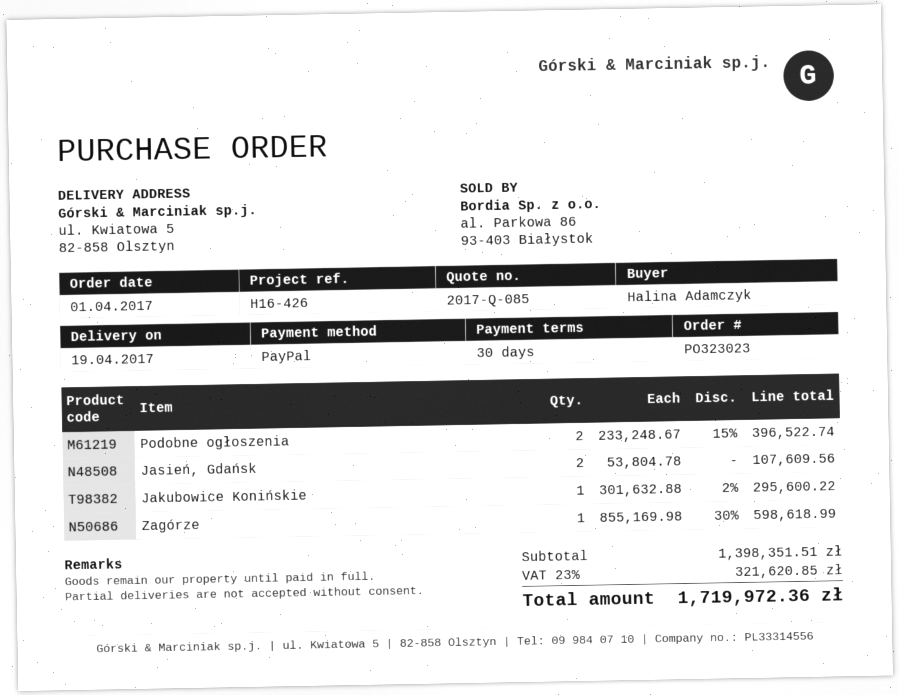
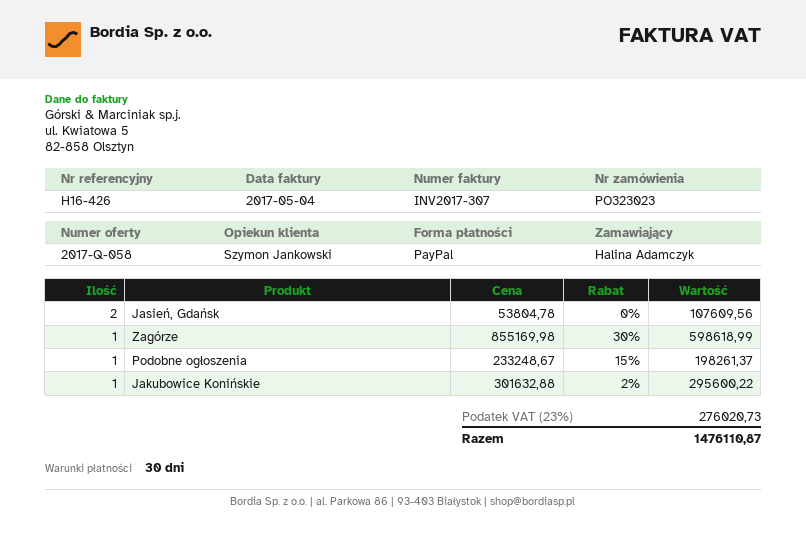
quote number: 2017-Q-085 -> 2017-Q-058
Podobne ogłoszenia: 2 x 233248.67 - 15% = 396522.74 -> 1 x 233248.67 - 15% = 198261.37
tax: 23% = 321620.85 -> 23% = 276020.73
total: 1719972.36 -> 1476110.87

